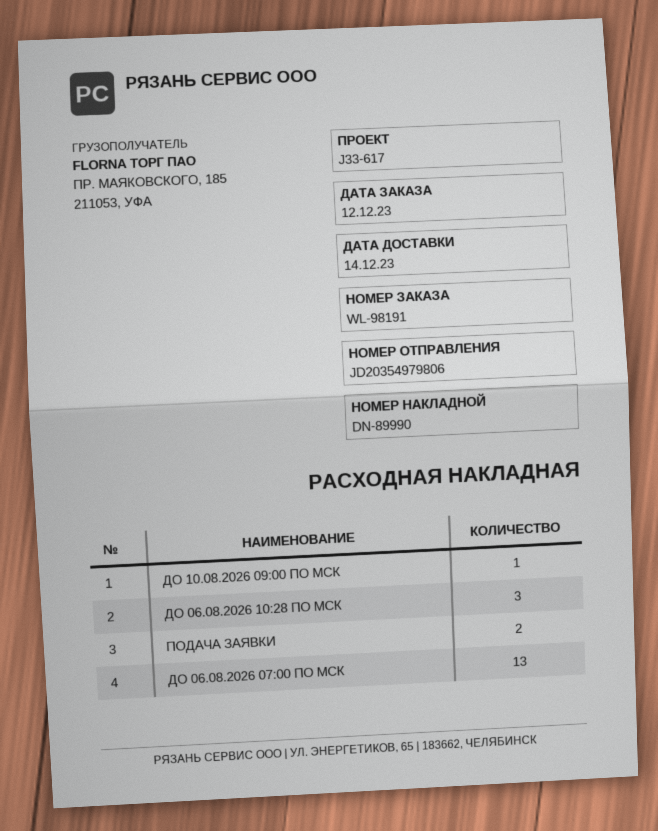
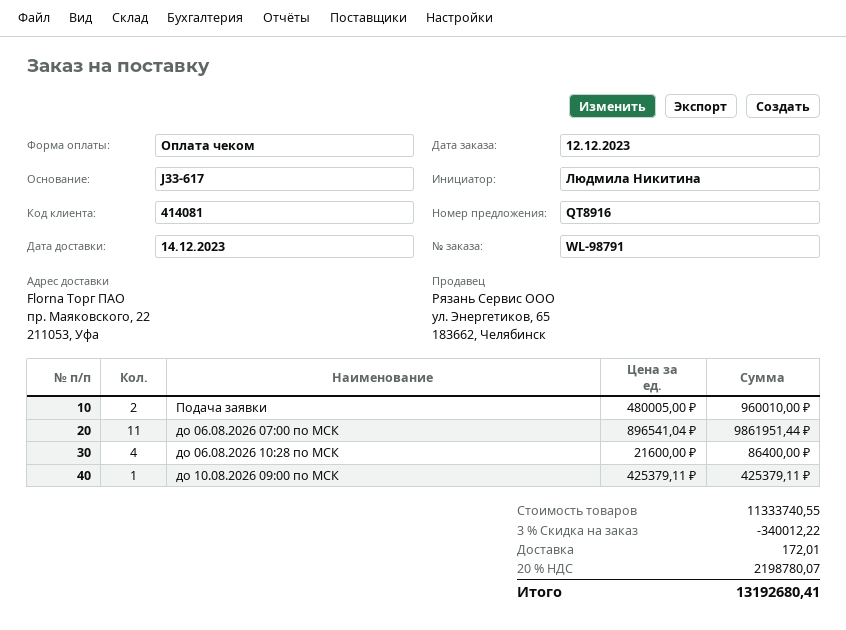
order number: WL-98191 -> WL-98791
ship to: ПР. МАЯКОВСКОГО, 185, 211053, УФА -> пр. Маяковского, 22, 211053, Уфа
ДО 06.08.2026 10:28 ПО МСК: 3 -> 4
ДО 06.08.2026 07:00 ПО МСК: 13 -> 11

